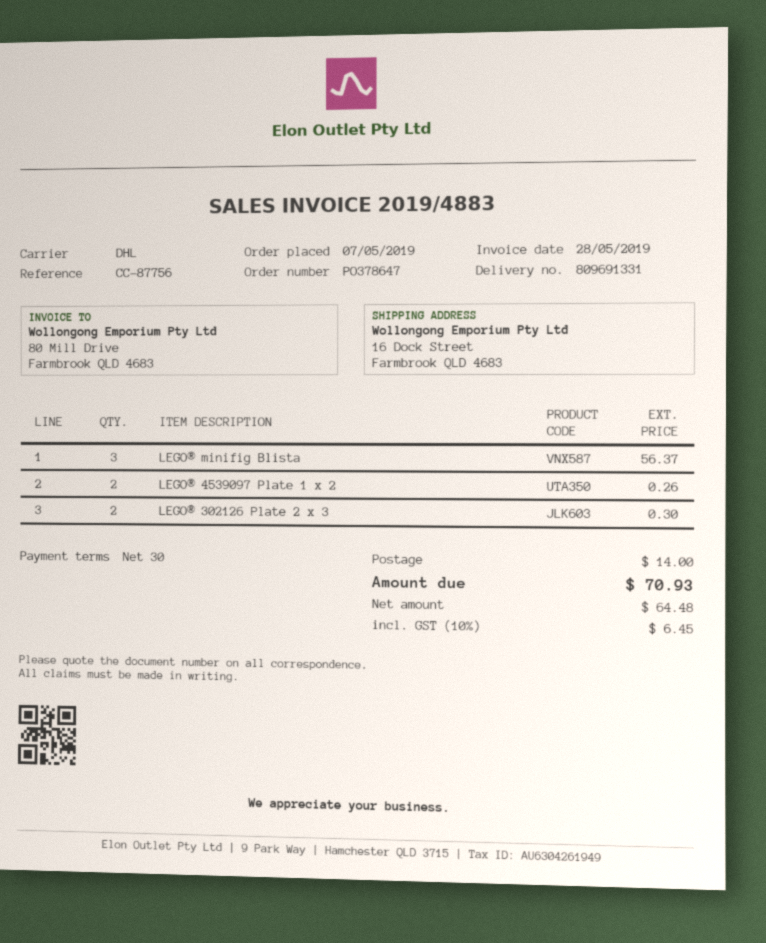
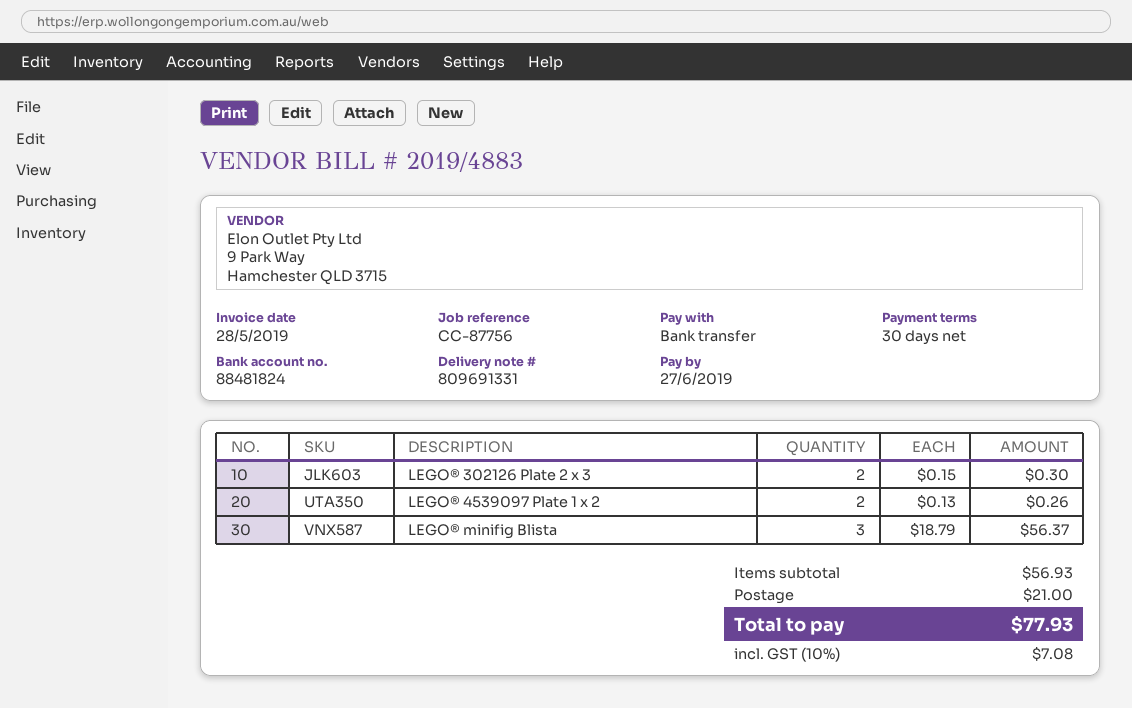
shipping: 14.00 -> 21.00
tax: 10% = 6.45 -> 10% = 7.08
total: 70.93 -> 77.93

